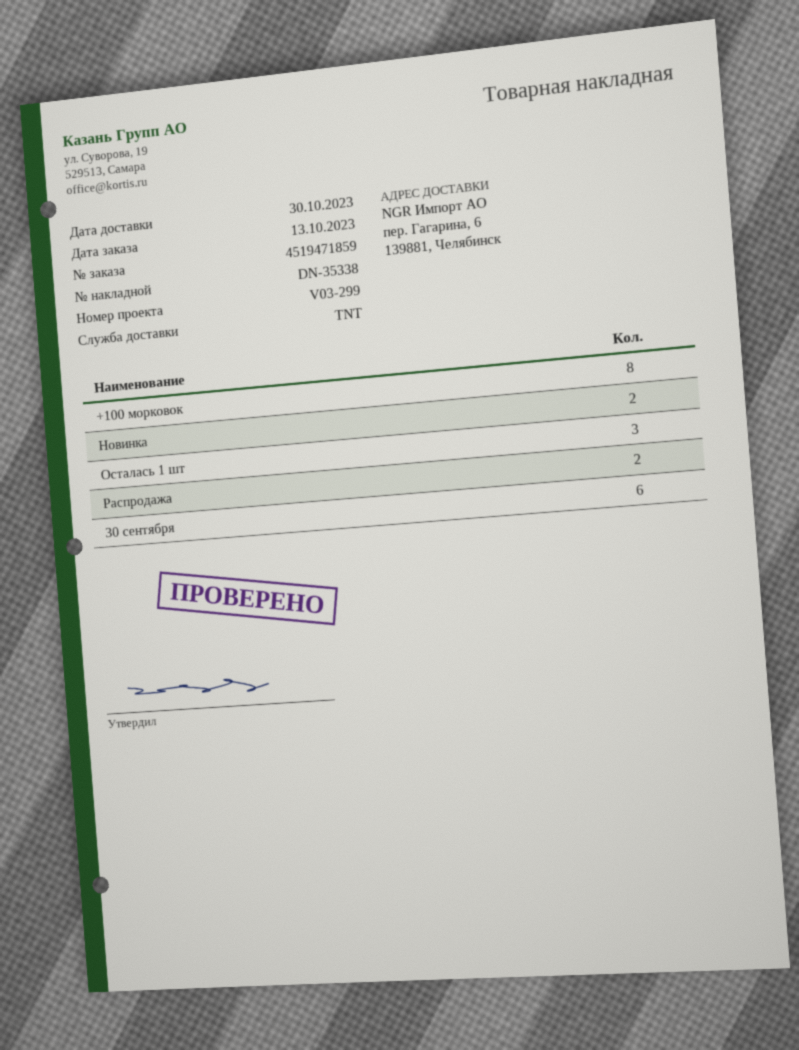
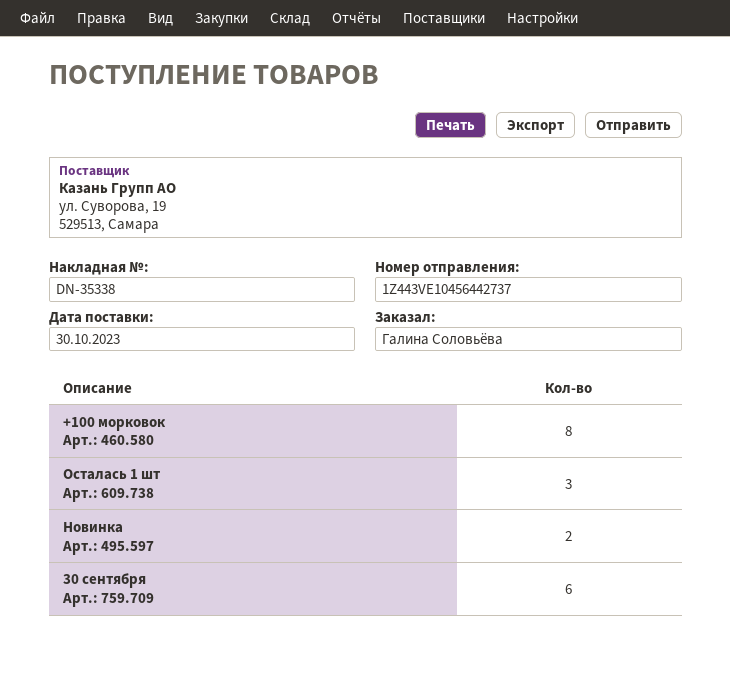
Распродажа: 2 -> none

